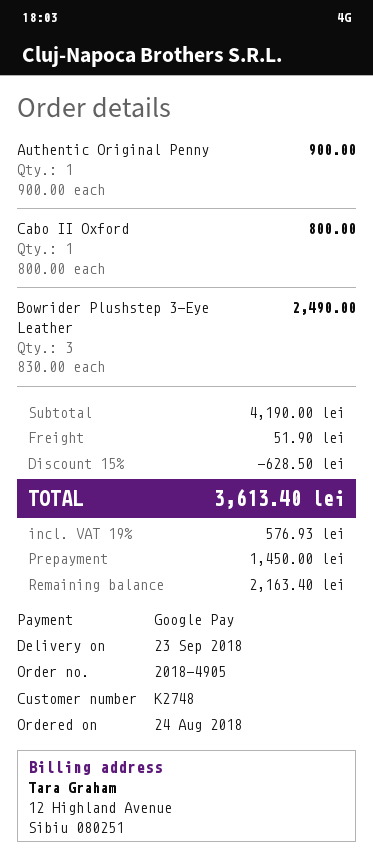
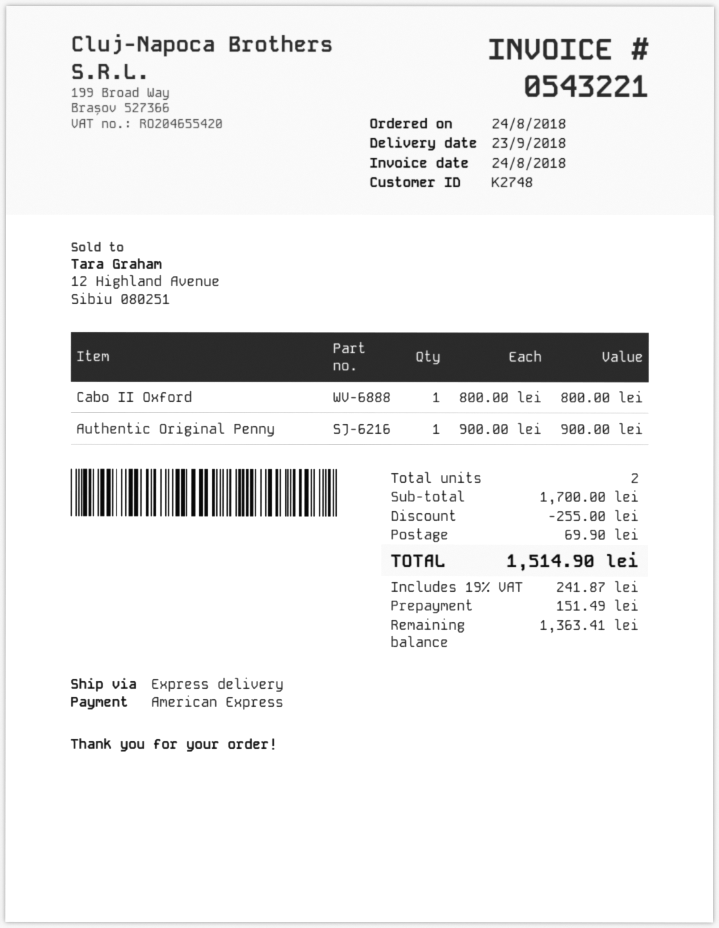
payment method: Google Pay -> American Express
Bowrider Plushstep 3-Eye Leather: 3 x 830.00 = 2490.00 -> none
subtotal: 4190.00 -> 1700.00
discount: 628.50 -> 255.00
shipping: 51.90 -> 69.90
tax: 19% = 576.93 -> 19% = 241.87
total: 3613.40 -> 1514.90
deposit: 1450.00 -> 151.49
balance: 2163.40 -> 1363.41

